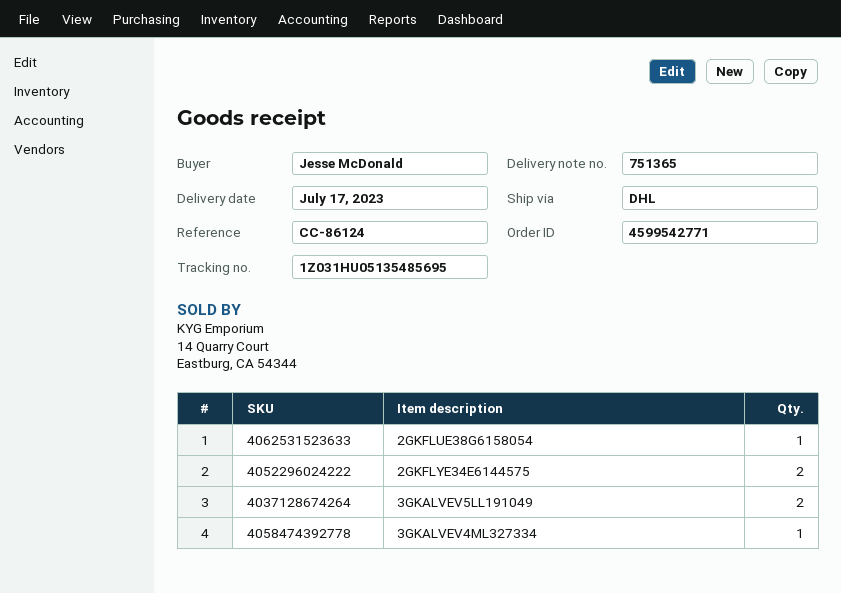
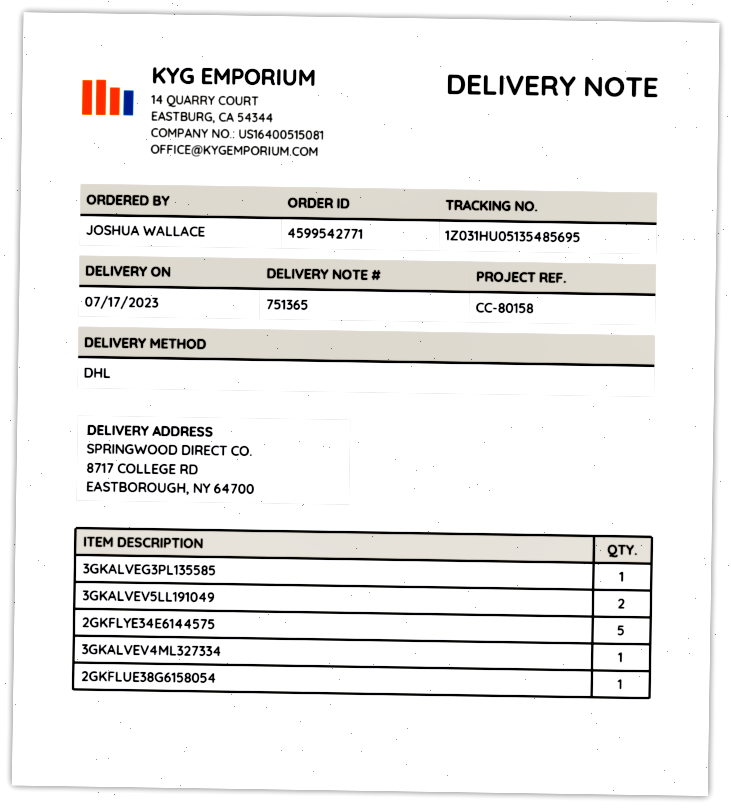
reference: CC-86124 -> CC-80158
ordered by: Jesse McDonald -> JOSHUA WALLACE
2GKFLYE34E6144575: 2 -> 5
3GKALVEG3PL135585: none -> 1

